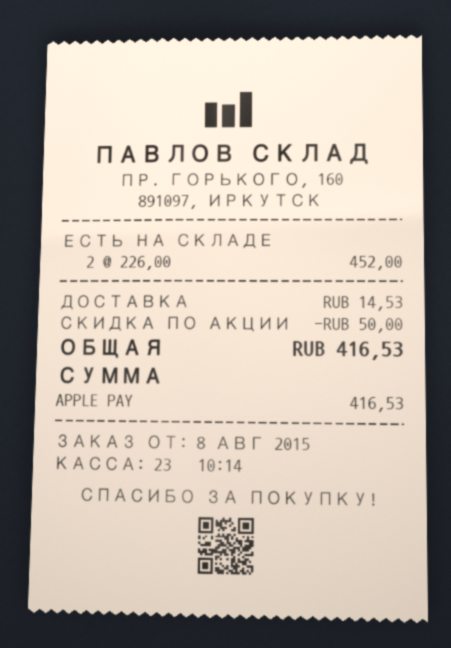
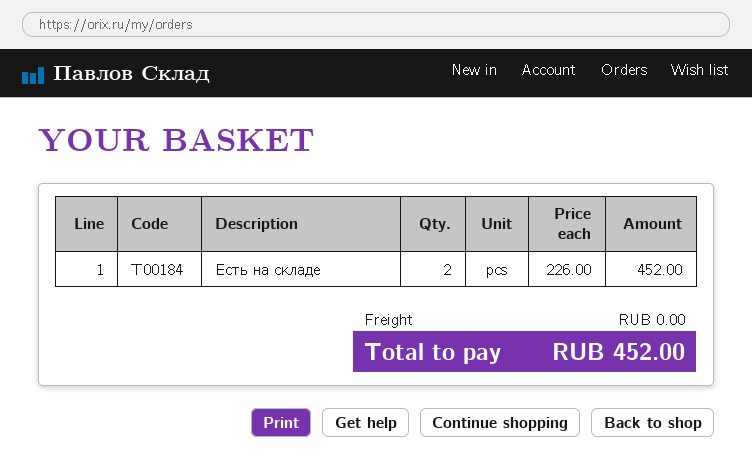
discount: 50.00 -> none
shipping: 14.53 -> 0.00
total: 416.53 -> 452.00

